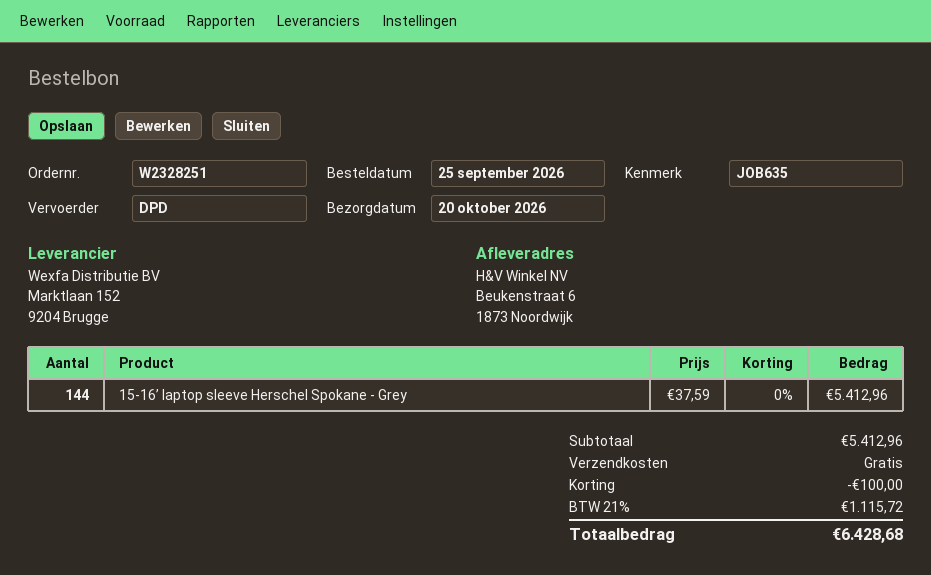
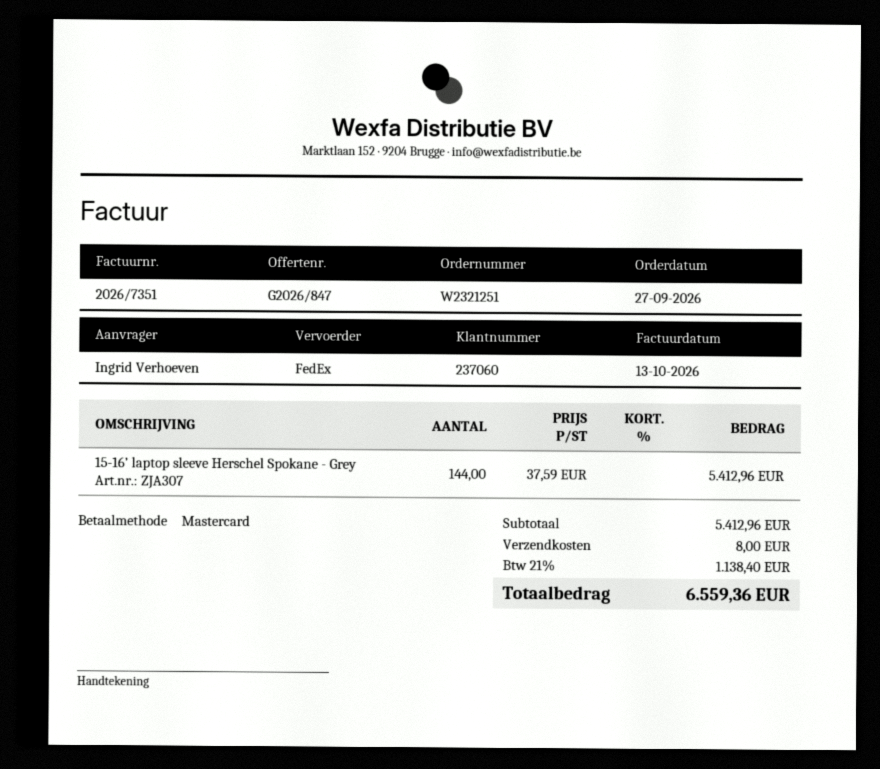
order number: W2328251 -> W2321251
order date: 2026-09-25 -> 2026-09-27
shipping method: DPD -> FedEx
discount: 100.00 -> none
shipping: 0.00 -> 8.00
tax: 21% = 1115.72 -> 21% = 1138.40
total: 6428.68 -> 6559.36

